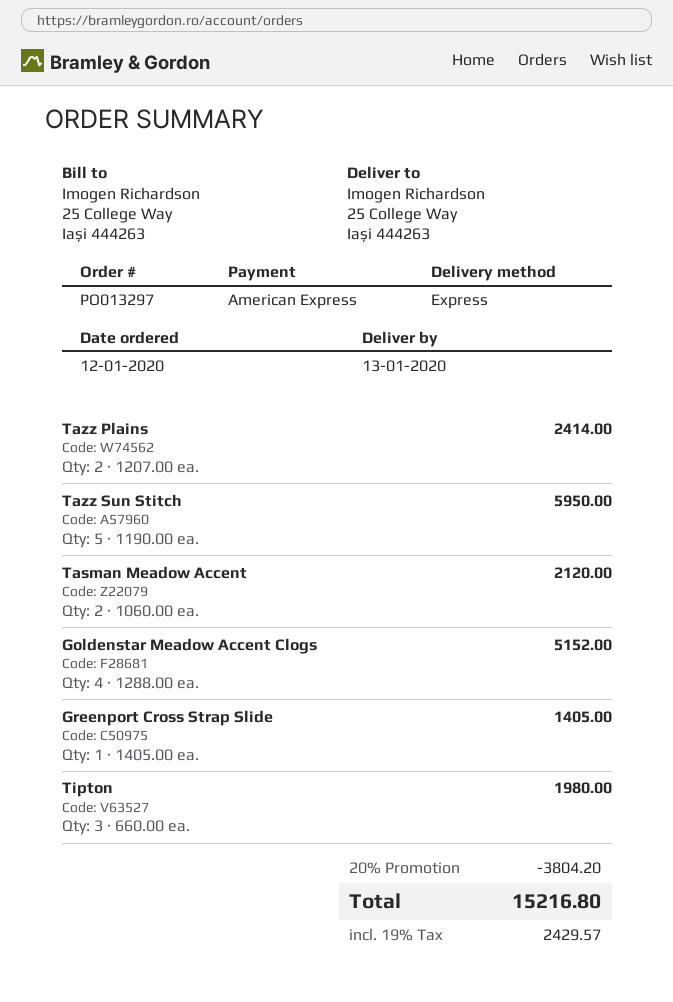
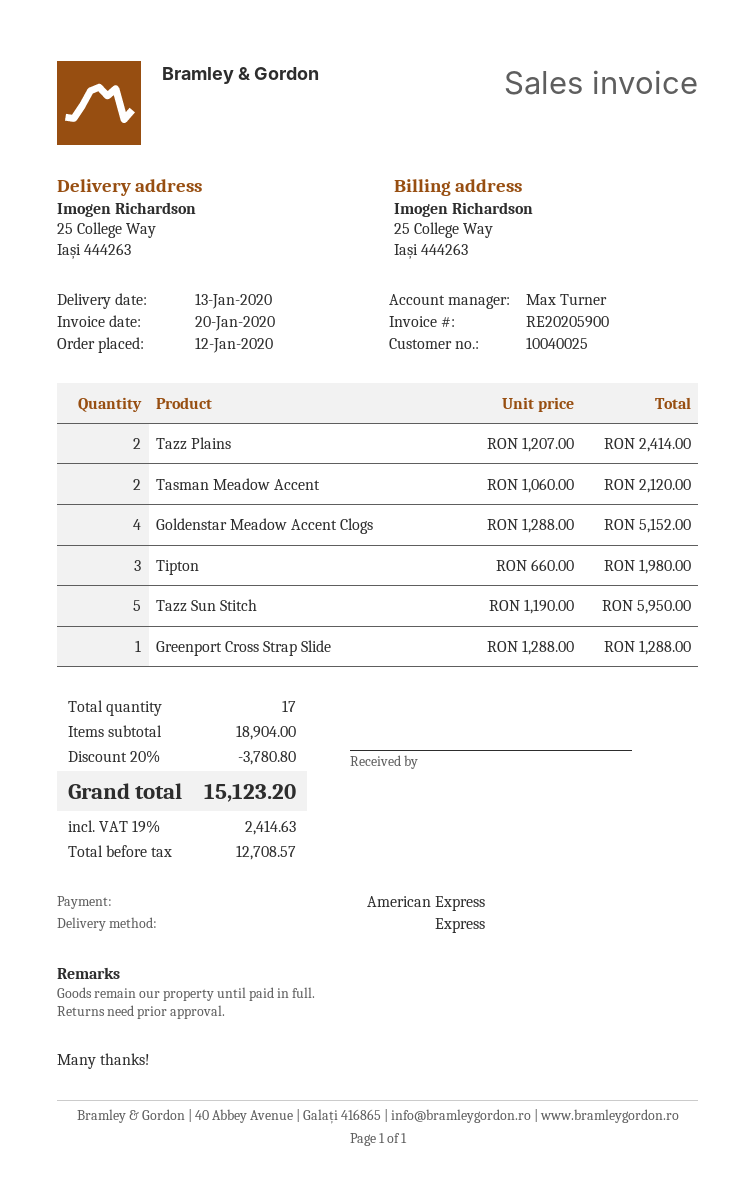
Greenport Cross Strap Slide: 1 x 1405.00 = 1405.00 -> 1 x 1288.00 = 1288.00
discount: 20% = 3804.20 -> 20% = 3780.80
tax: 19% = 2429.57 -> 19% = 2414.63
total: 15216.80 -> 15123.20

